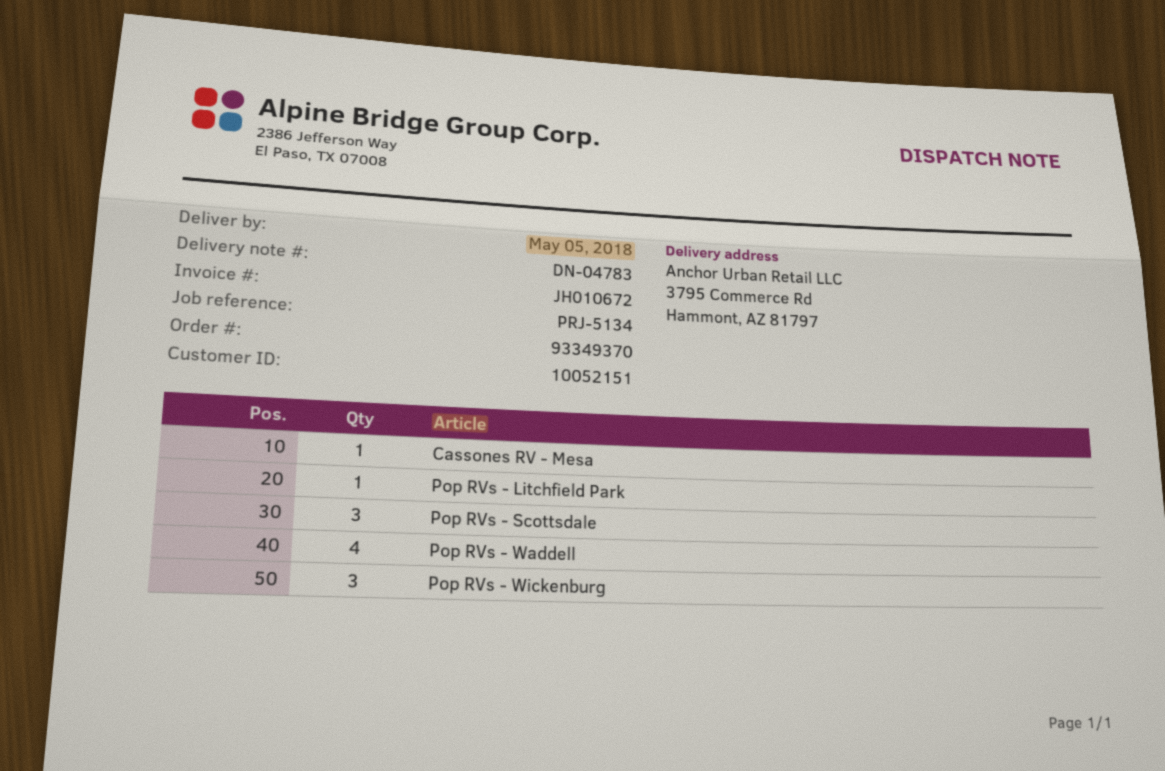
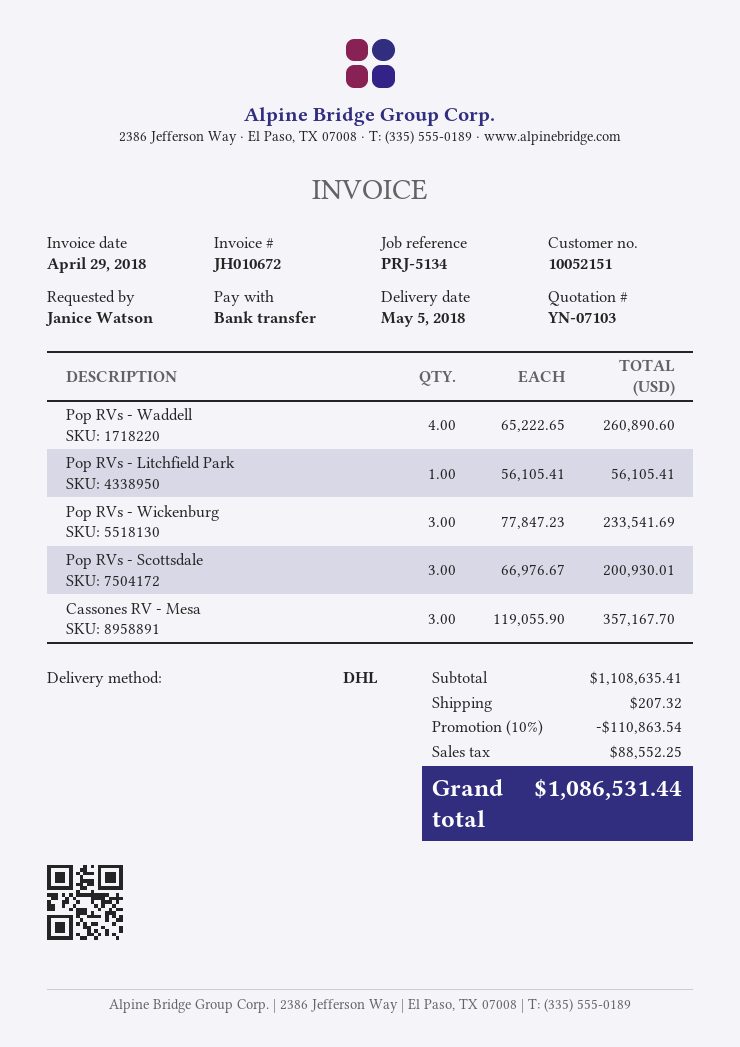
Cassones RV - Mesa: 1 -> 3

